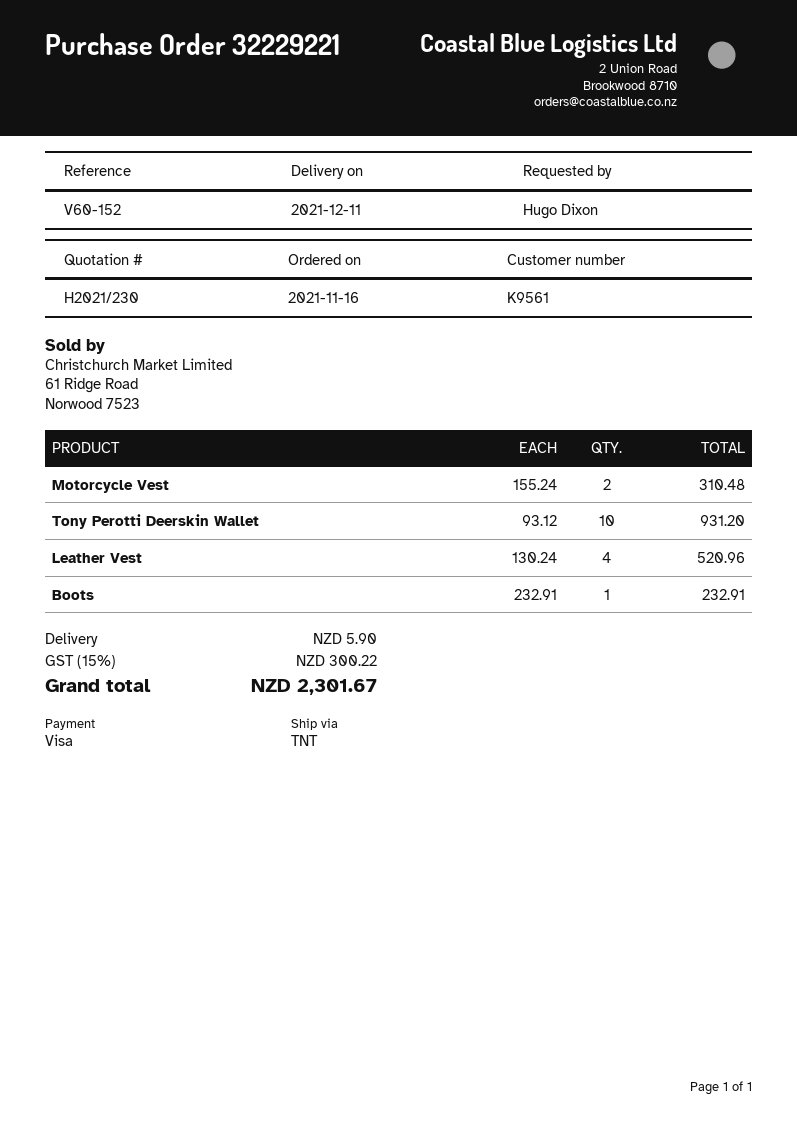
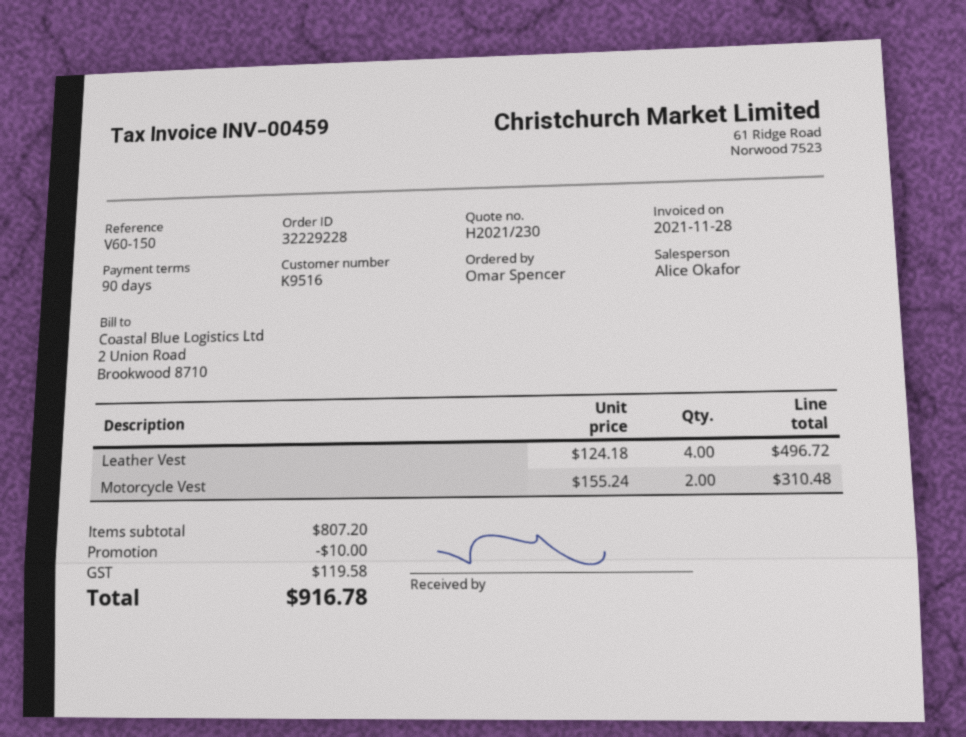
order number: 32229221 -> 32229228
customer number: K9561 -> K9516
reference: V60-152 -> V60-150
ordered by: Hugo Dixon -> Omar Spencer
Tony Perotti Deerskin Wallet: 10 x 93.12 = 931.20 -> none
Leather Vest: 4 x 130.24 = 520.96 -> 4 x 124.18 = 496.72
Boots: 1 x 232.91 = 232.91 -> none
discount: none -> 10.00
shipping: 5.90 -> none
tax: 300.22 -> 119.58
total: 2301.67 -> 916.78

